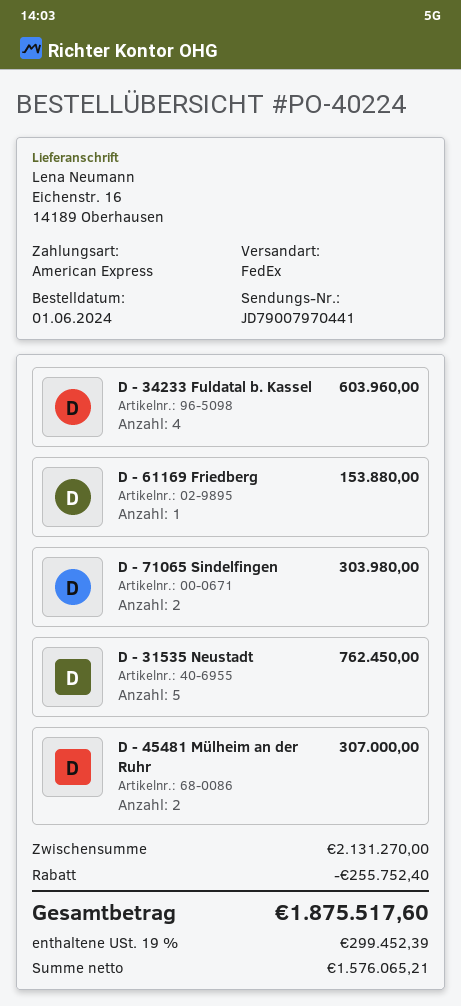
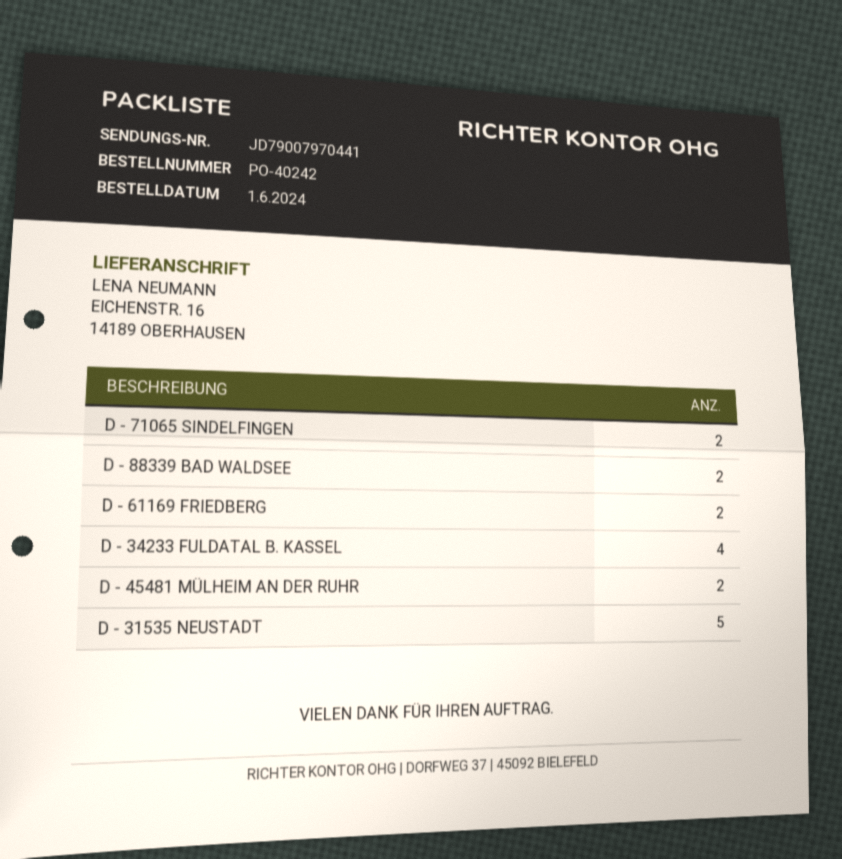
order number: PO-40224 -> PO-40242
D - 61169 Friedberg: 1 -> 2
D - 88339 BAD WALDSEE: none -> 2

